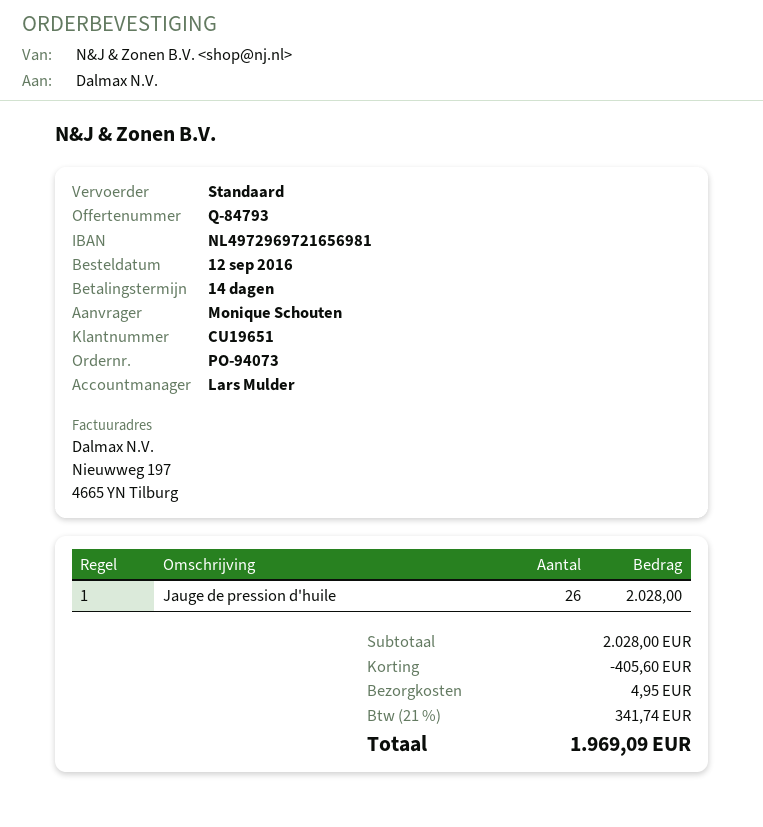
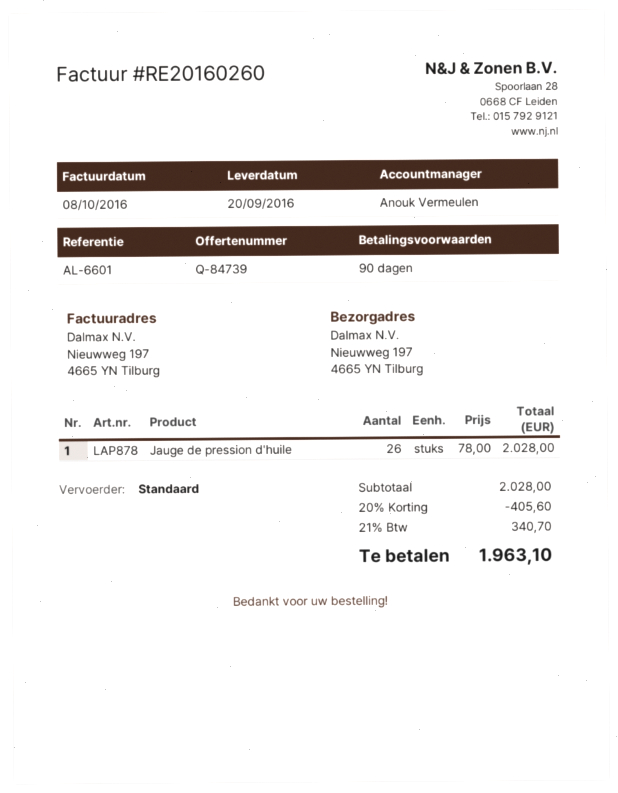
quote number: Q-84793 -> Q-84739
payment terms: 14 days -> 90 days
sales rep: Lars Mulder -> Anouk Vermeulen
shipping: 4.95 -> none
tax: 21% = 341.74 -> 21% = 340.70
total: 1969.09 -> 1963.10

